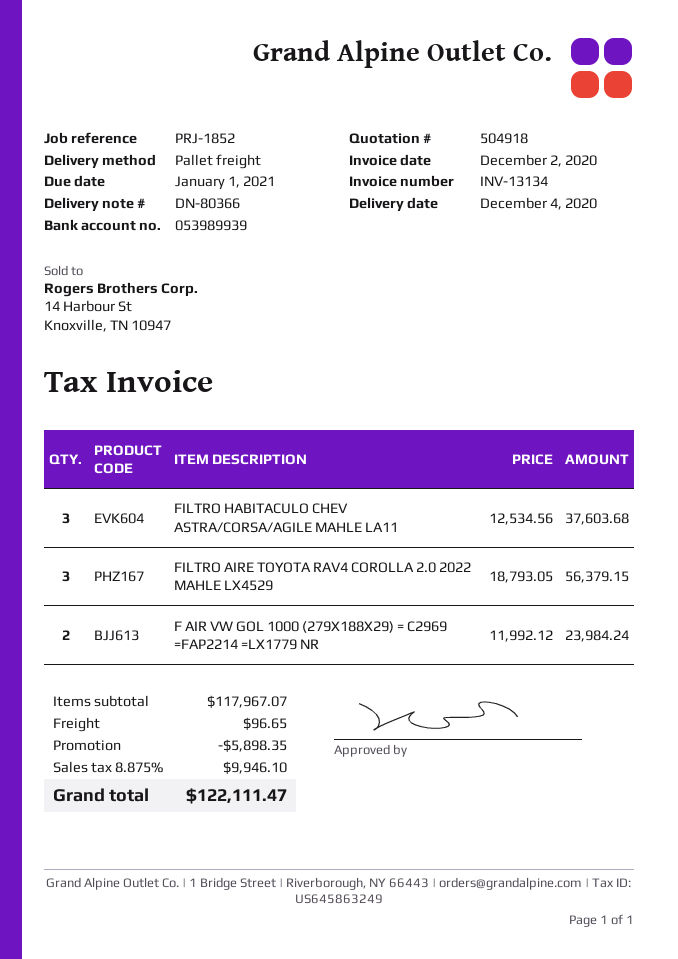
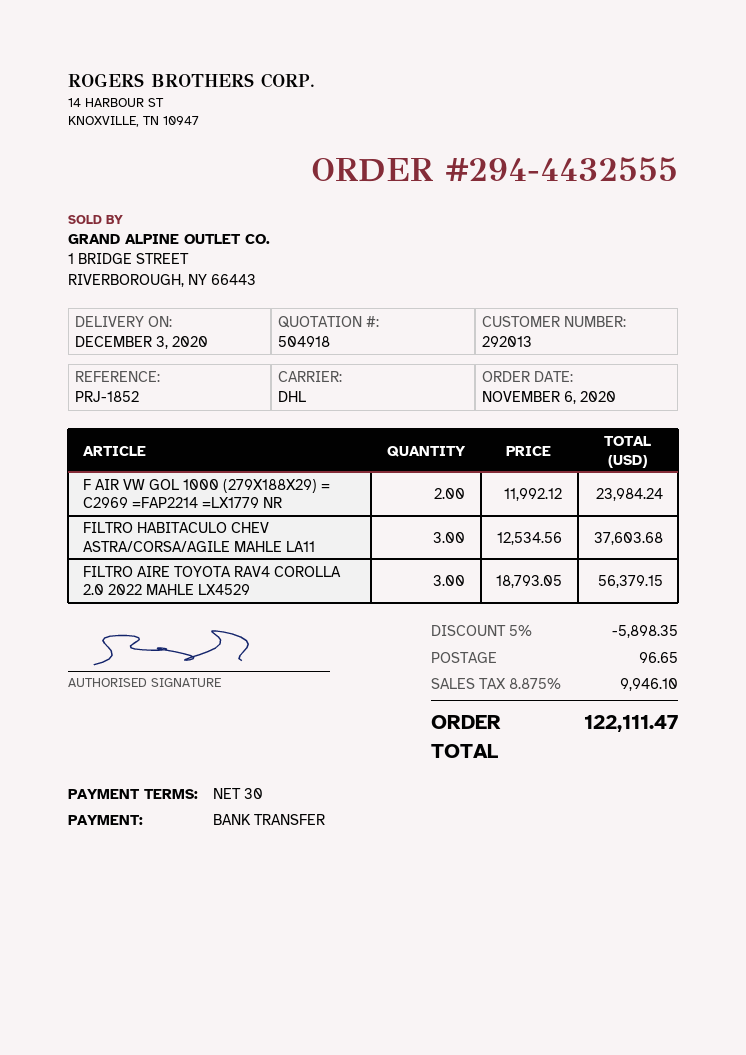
delivery date: 2020-12-04 -> 2020-12-03
shipping method: pallet freight -> DHL

